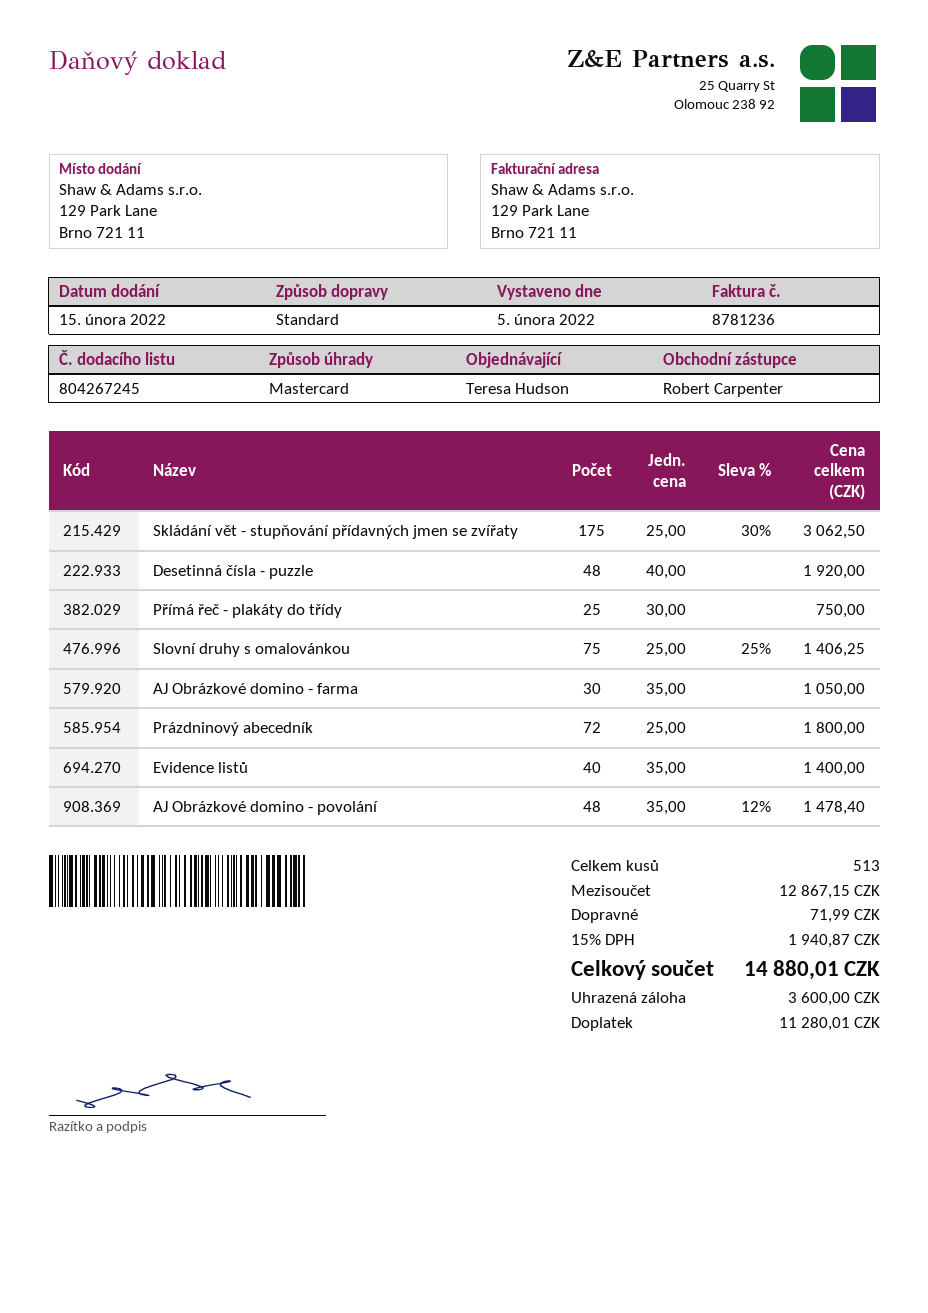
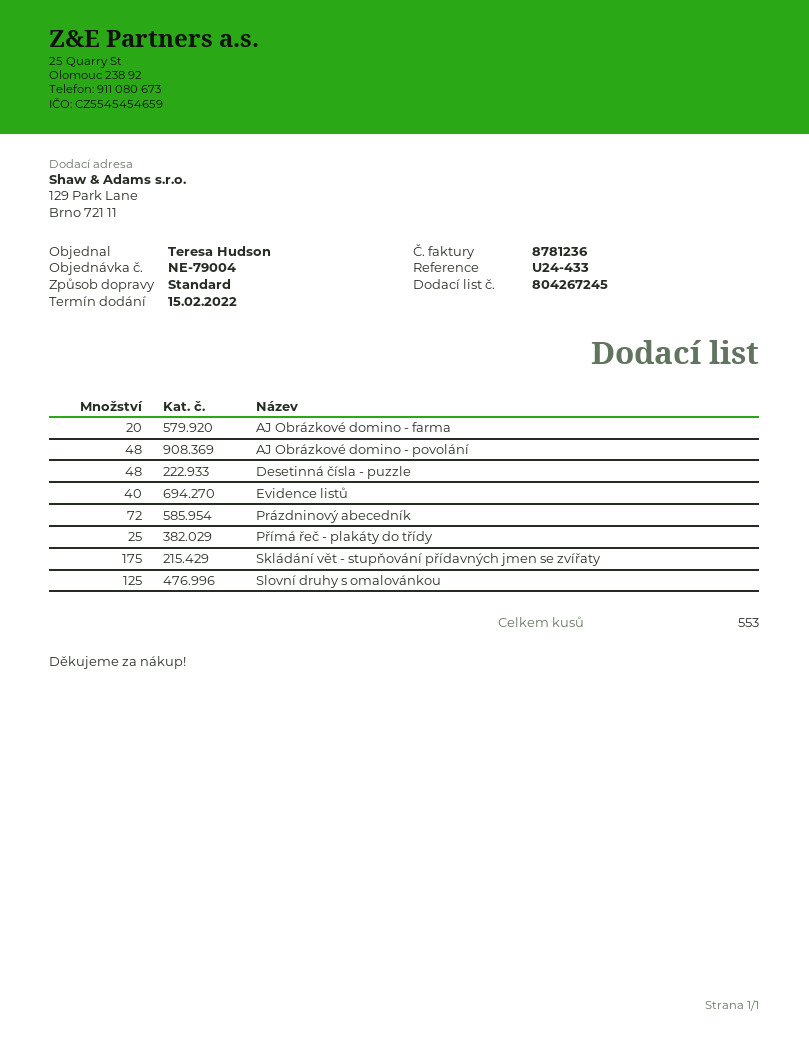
Slovní druhy s omalovánkou: 75 -> 125
AJ Obrázkové domino - farma: 30 -> 20
total quantity: 513 -> 553

